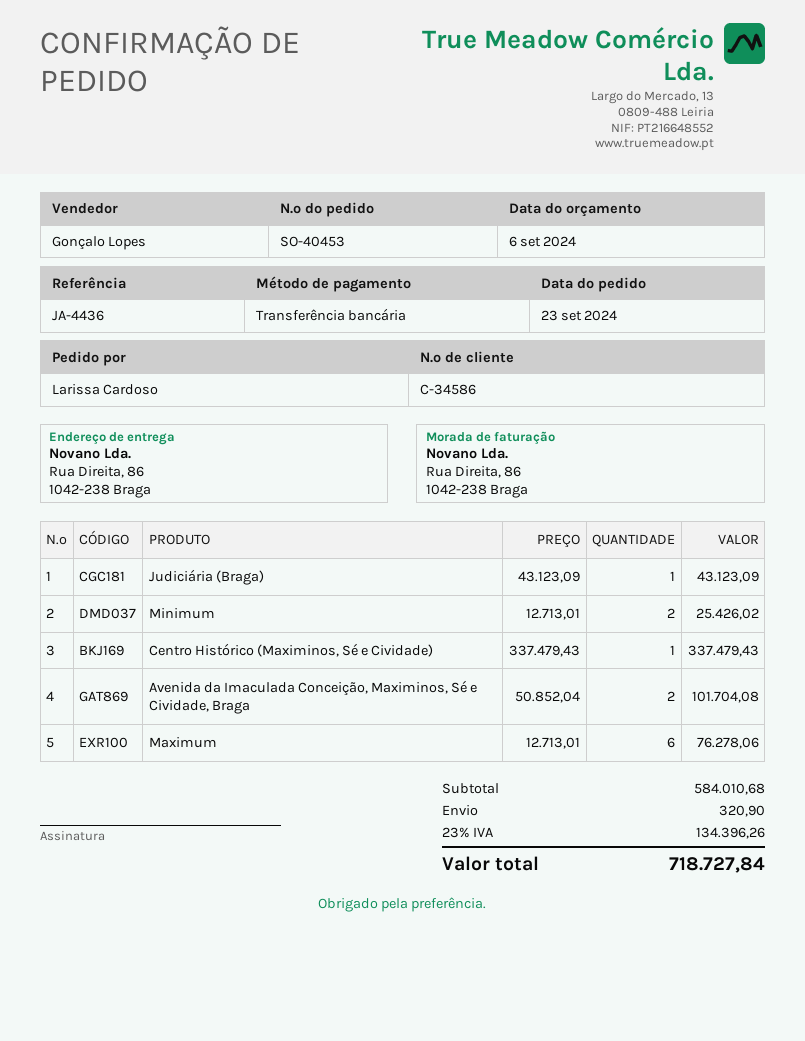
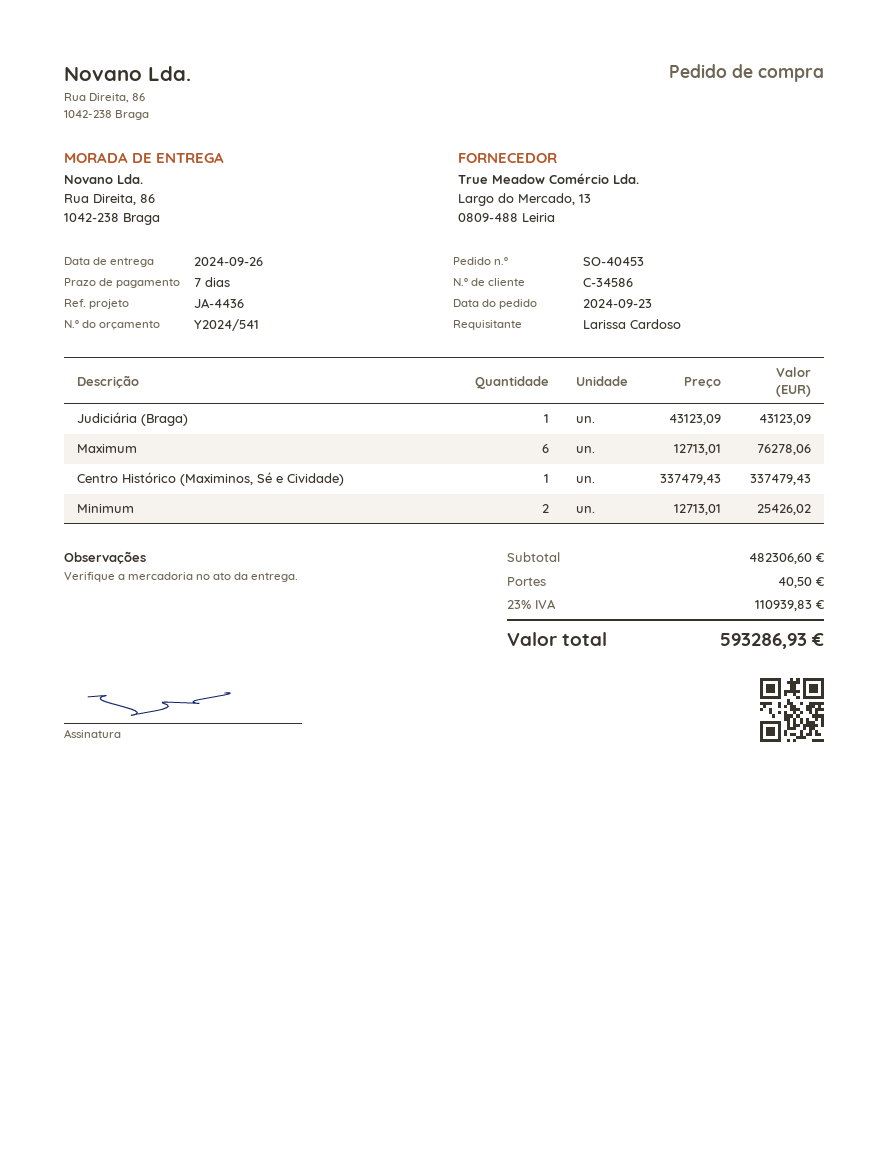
Avenida da Imaculada Conceição, Maximinos, Sé e Cividade, Braga: 2 x 50852.04 = 101704.08 -> none
subtotal: 584010.68 -> 482306.60
shipping: 320.90 -> 40.50
tax: 23% = 134396.26 -> 23% = 110939.83
total: 718727.84 -> 593286.93

